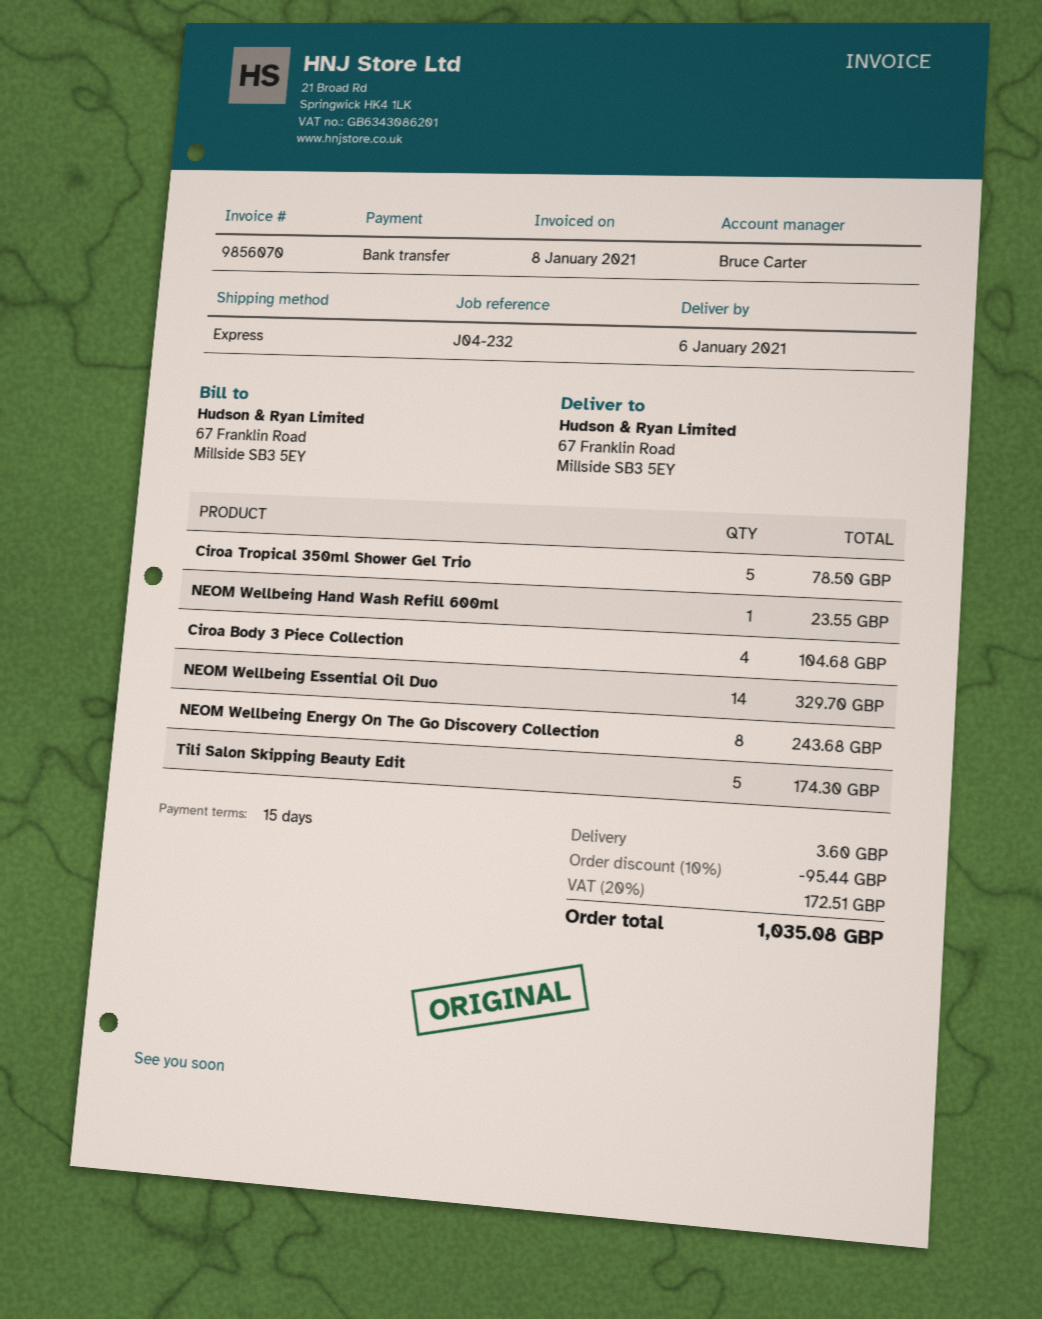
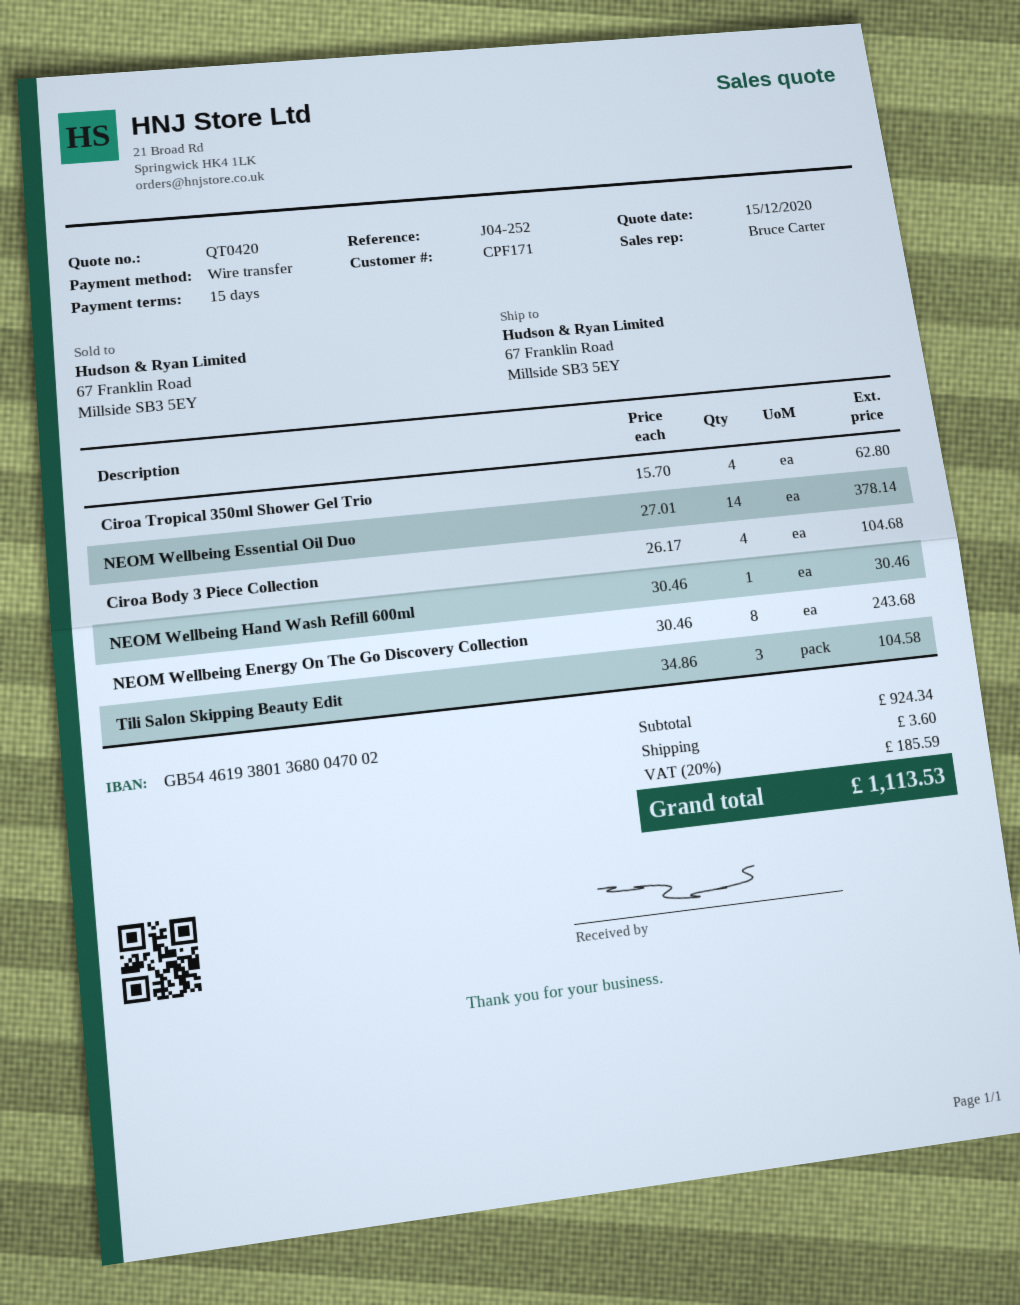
reference: J04-232 -> J04-252
Ciroa Tropical 350ml Shower Gel Trio: 5 for 78.50 -> 4 for 62.80
NEOM Wellbeing Hand Wash Refill 600ml: 1 for 23.55 -> 1 for 30.46
NEOM Wellbeing Essential Oil Duo: 14 for 329.70 -> 14 for 378.14
Tili Salon Skipping Beauty Edit: 5 for 174.30 -> 3 for 104.58
discount: 10% = 95.44 -> none
tax: 20% = 172.51 -> 20% = 185.59
total: 1035.08 -> 1113.53

